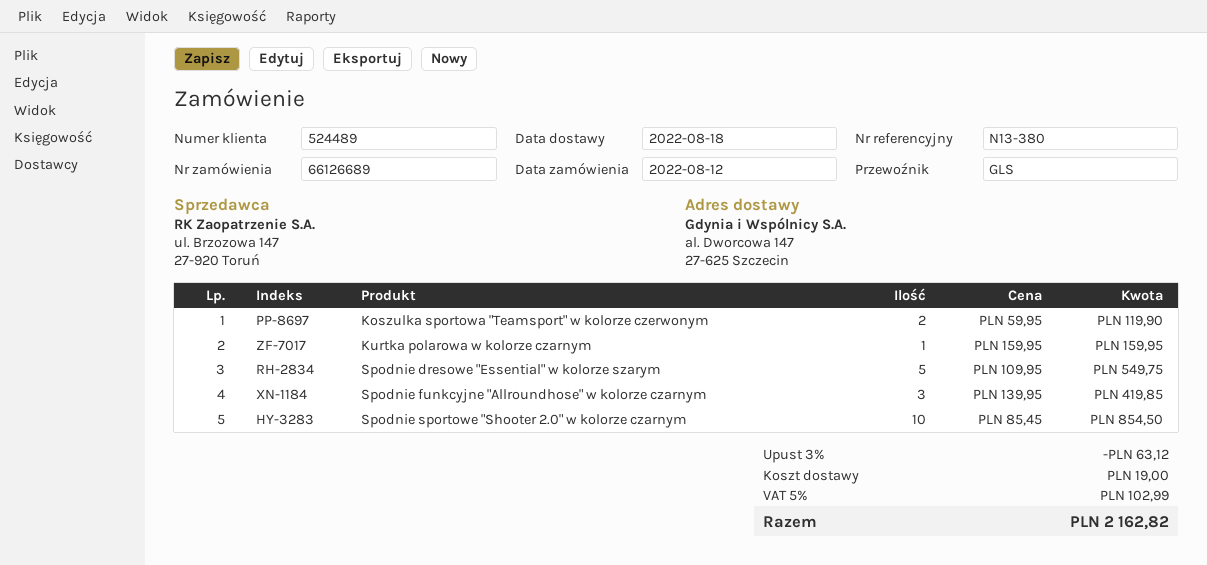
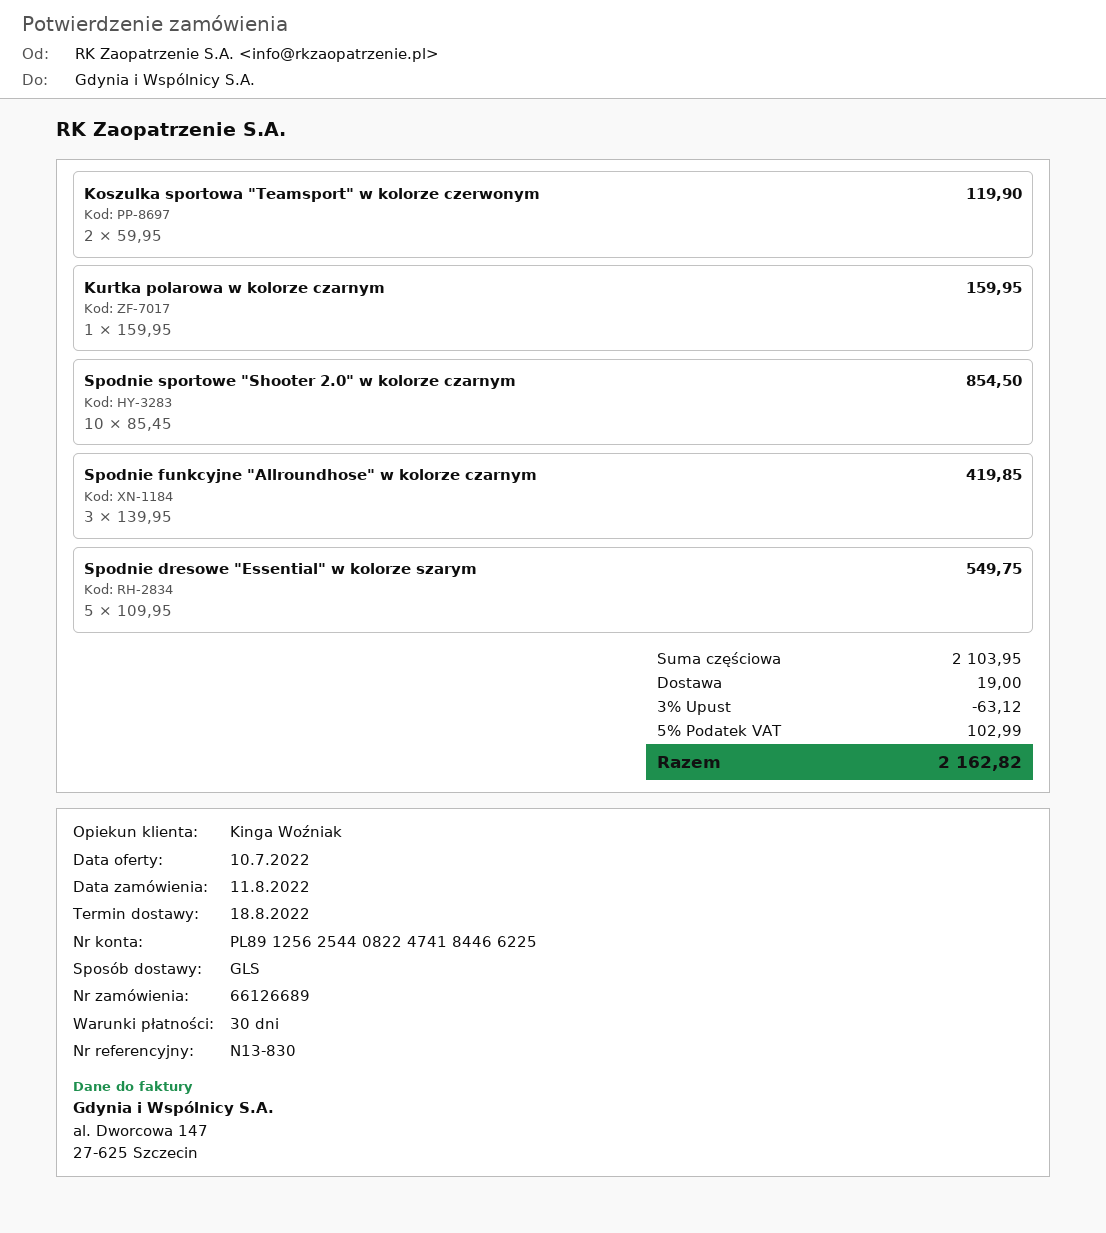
order date: 2022-08-12 -> 2022-08-11
reference: N13-380 -> N13-830

